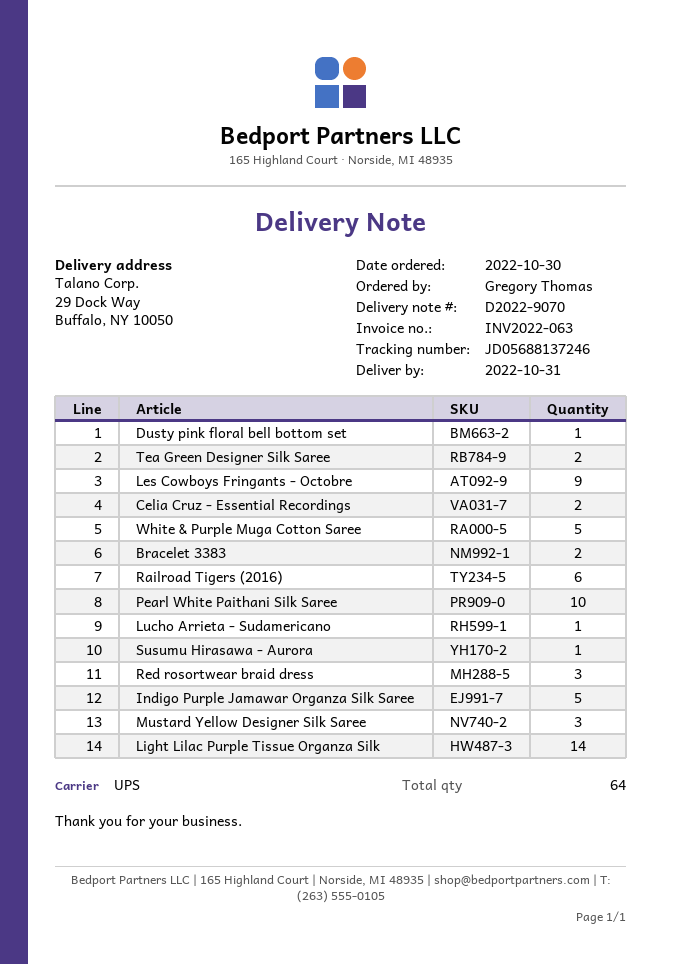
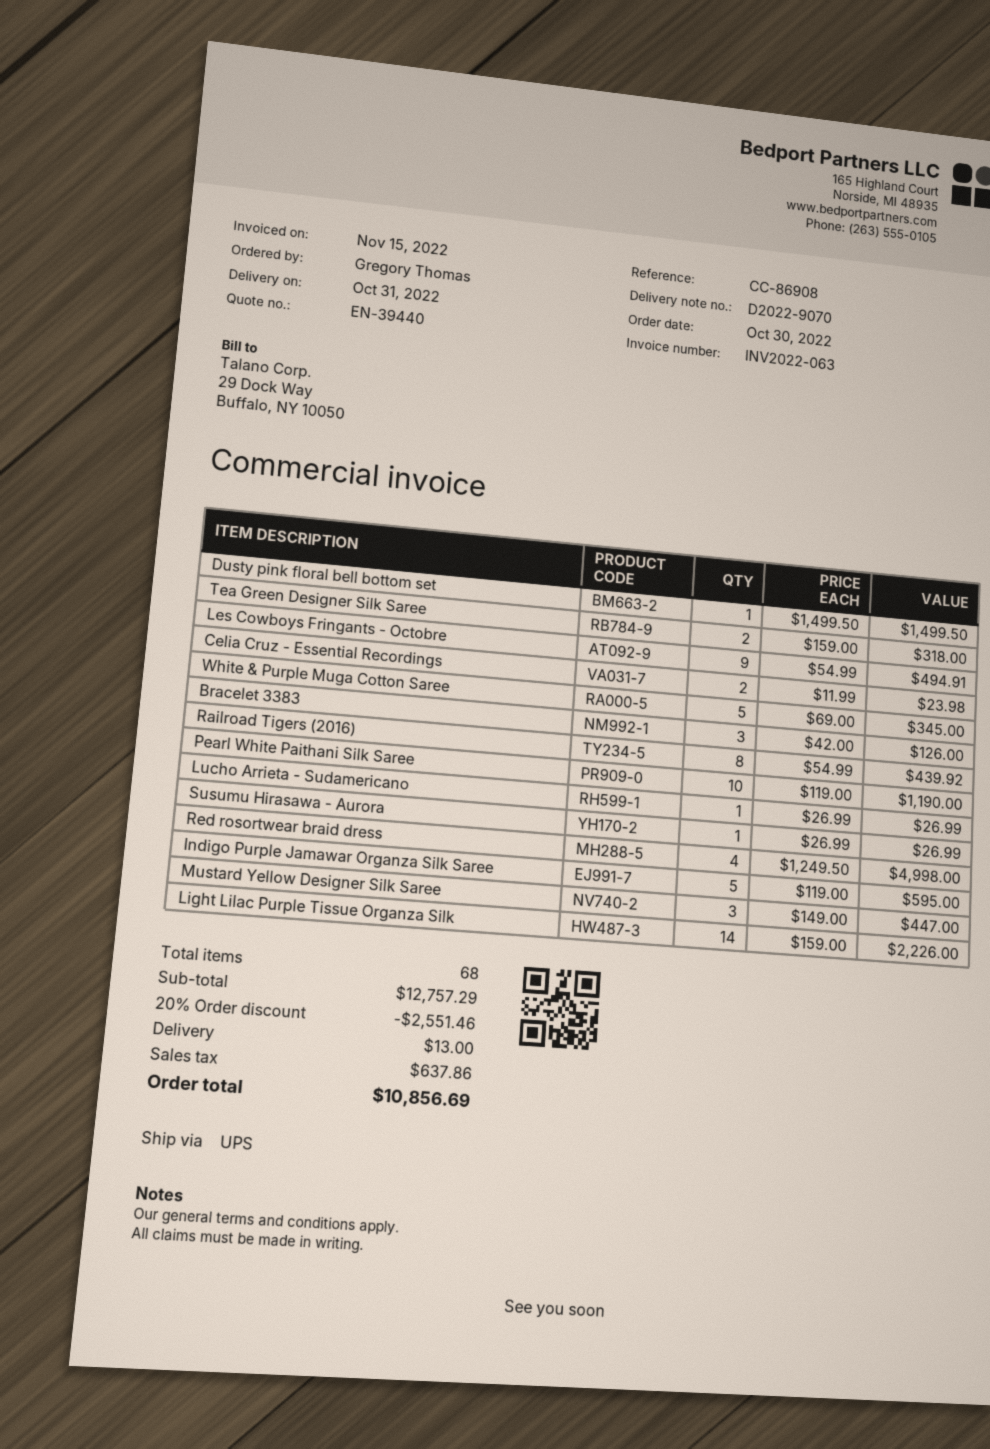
Bracelet 3383: 2 -> 3
Railroad Tigers (2016): 6 -> 8
Red rosortwear braid dress: 3 -> 4
total quantity: 64 -> 68

